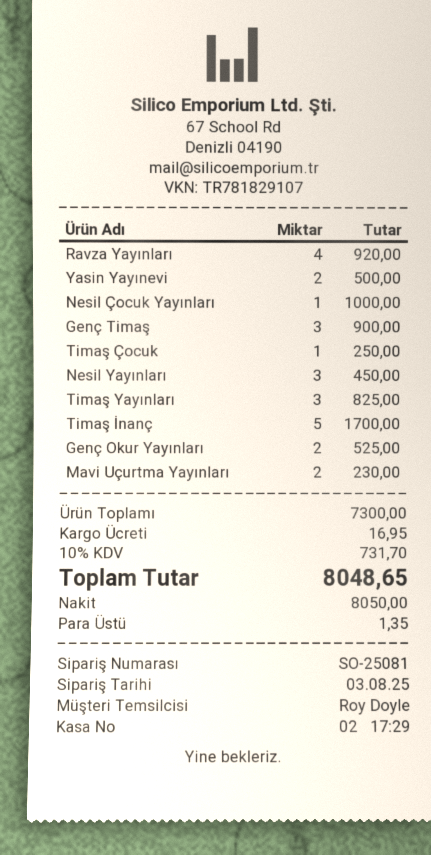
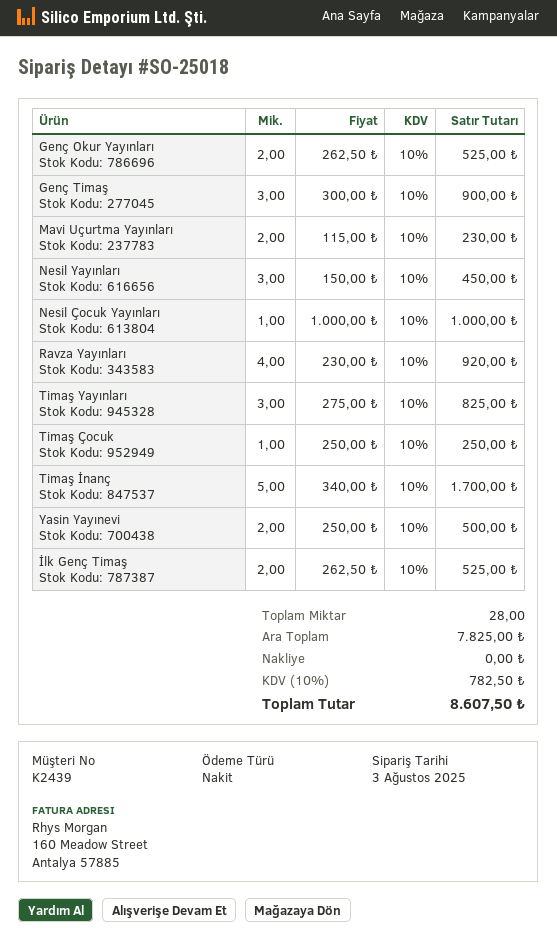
order number: SO-25081 -> SO-25018
İlk Genç Timaş: none -> 2 for 525.00
subtotal: 7300.00 -> 7825.00
shipping: 16.95 -> 0.00
tax: 10% = 731.70 -> 10% = 782.50
total: 8048.65 -> 8607.50

